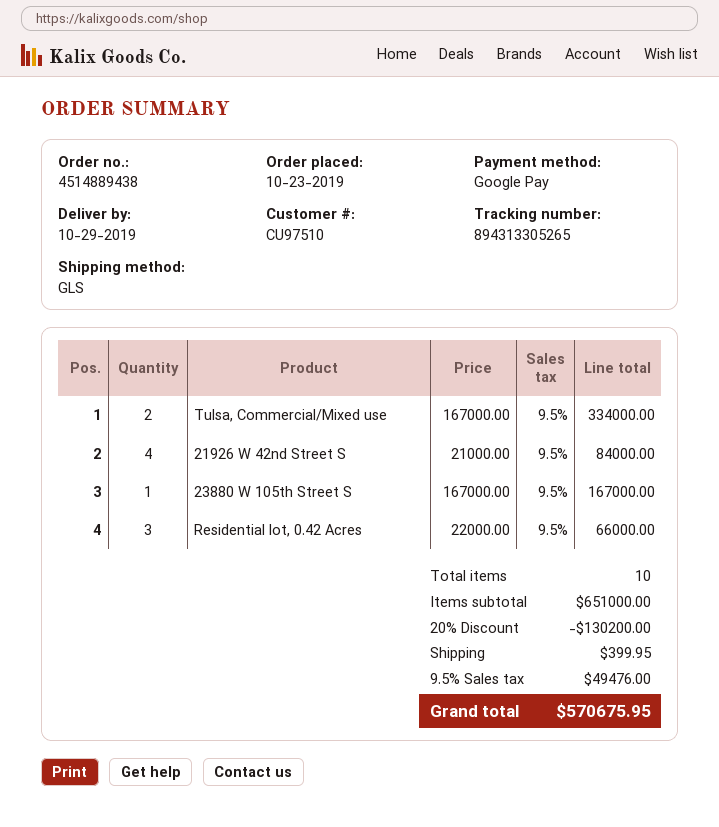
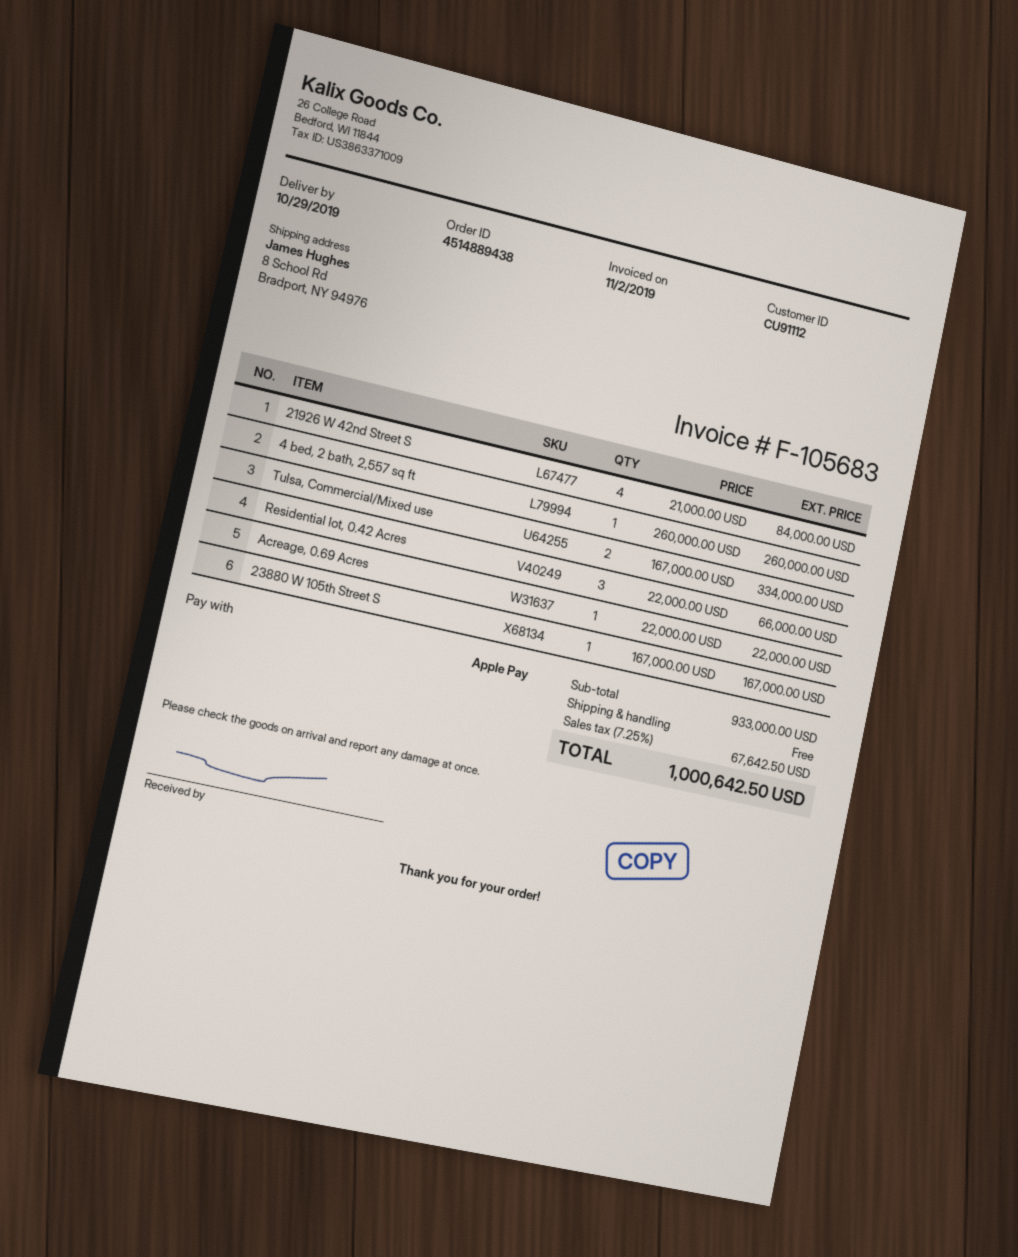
customer number: CU97510 -> CU91112
payment method: Google Pay -> Apple Pay
4 bed, 2 bath, 2,557 sq ft: none -> 1 x 260000.00 = 260000.00
Acreage, 0.69 Acres: none -> 1 x 22000.00 = 22000.00
subtotal: 651000.00 -> 933000.00
discount: 20% = 130200.00 -> none
shipping: 399.95 -> 0.00
tax: 9.5% = 49476.00 -> 7.25% = 67642.50
total: 570675.95 -> 1000642.50

